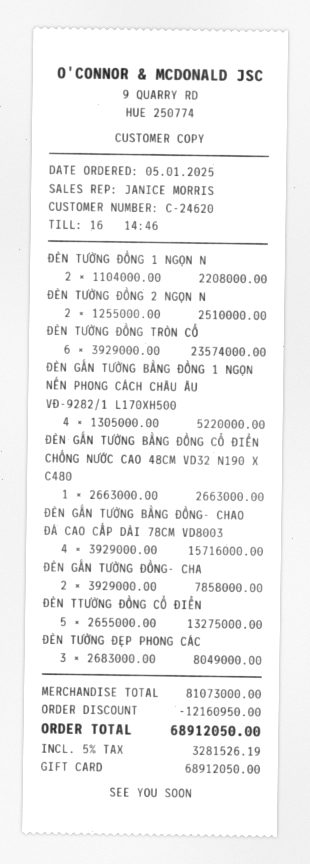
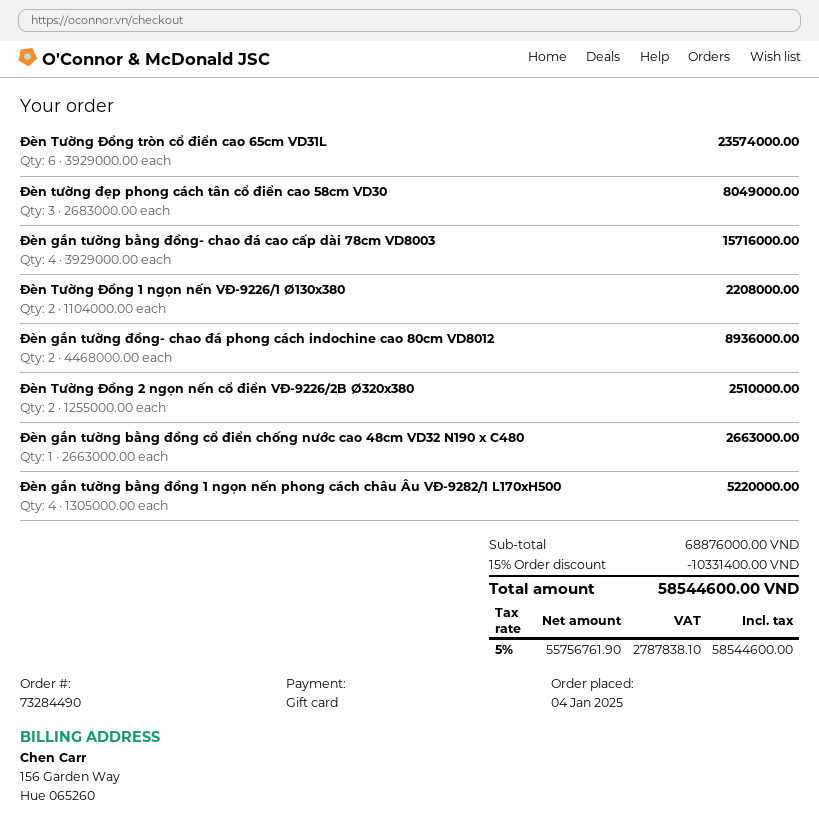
order date: 2025-01-05 -> 2025-01-04
ĐÈN GẮN TƯỜNG ĐỒNG- CHA: 2 x 3929000.00 = 7858000.00 -> 2 x 4468000.00 = 8936000.00
ĐÈN TTƯỜNG ĐỒNG CỔ ĐIỂN: 5 x 2655000.00 = 13275000.00 -> none
subtotal: 81073000.00 -> 68876000.00
discount: 12160950.00 -> 10331400.00
tax: 5% = 3281526.19 -> 5% = 2787838.10
total: 68912050.00 -> 58544600.00

